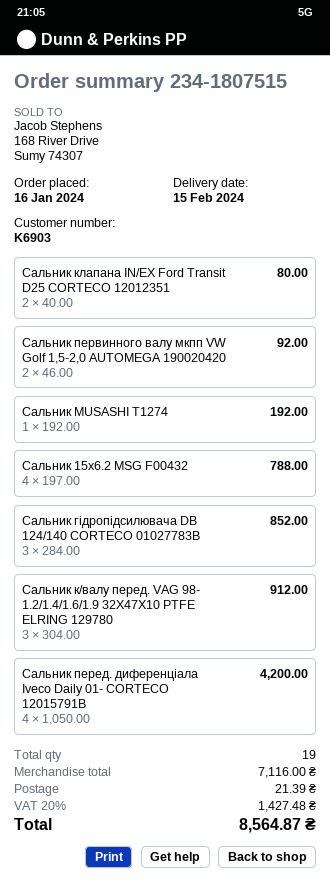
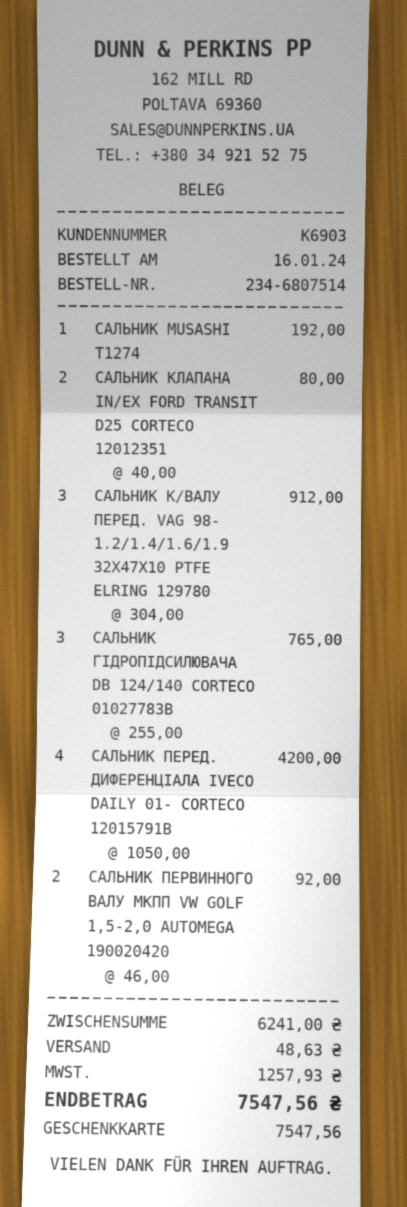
order number: 234-1807515 -> 234-6807514
Сальник 15x6.2 MSG F00432: 4 x 197.00 = 788.00 -> none
Сальник гідропідсилювача DB 124/140 CORTECO 01027783B: 3 x 284.00 = 852.00 -> 3 x 255.00 = 765.00
subtotal: 7116.00 -> 6241.00
shipping: 21.39 -> 48.63
tax: 1427.48 -> 1257.93
total: 8564.87 -> 7547.56

